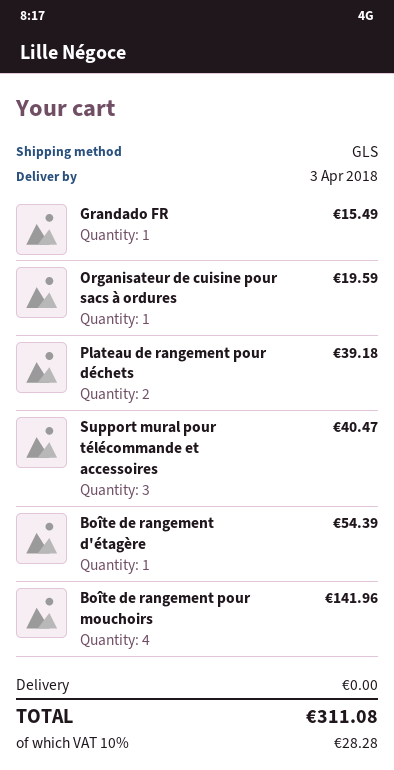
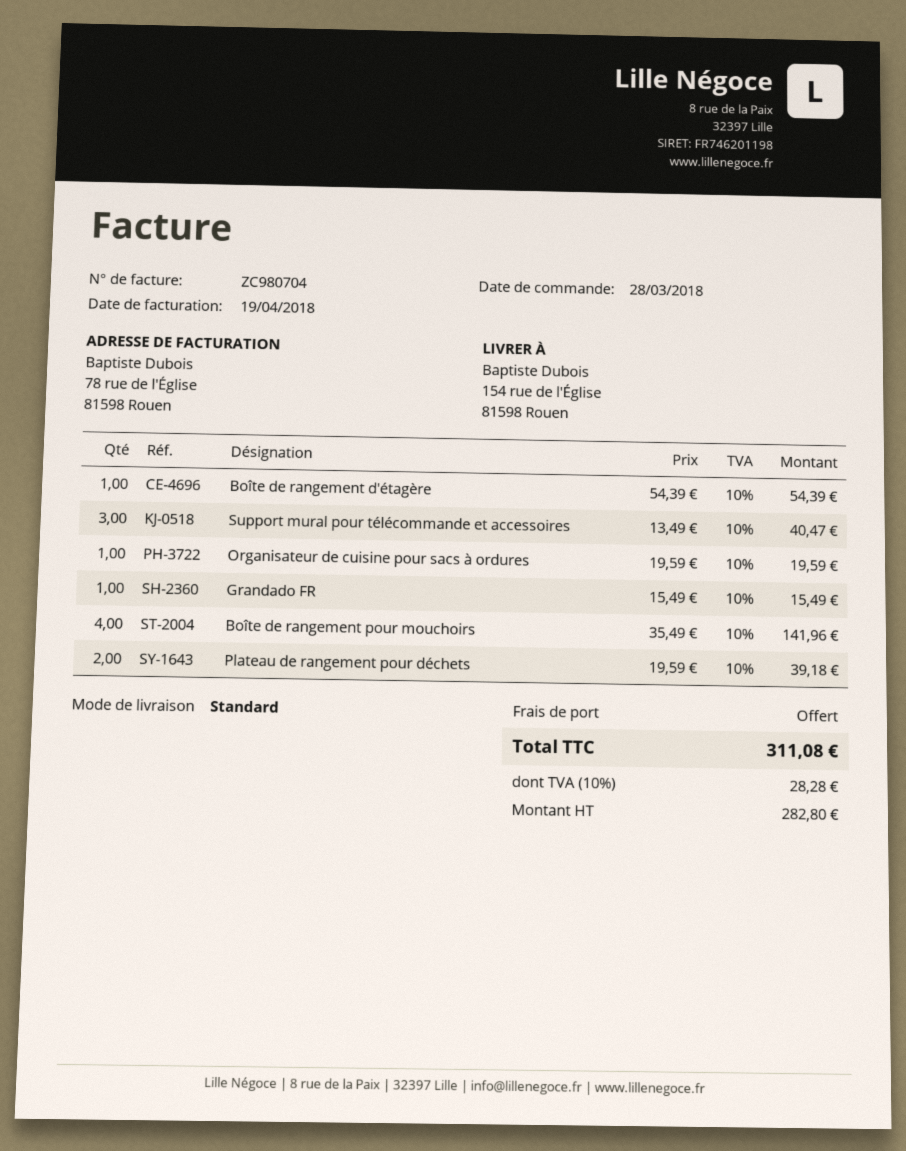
shipping method: GLS -> standard

